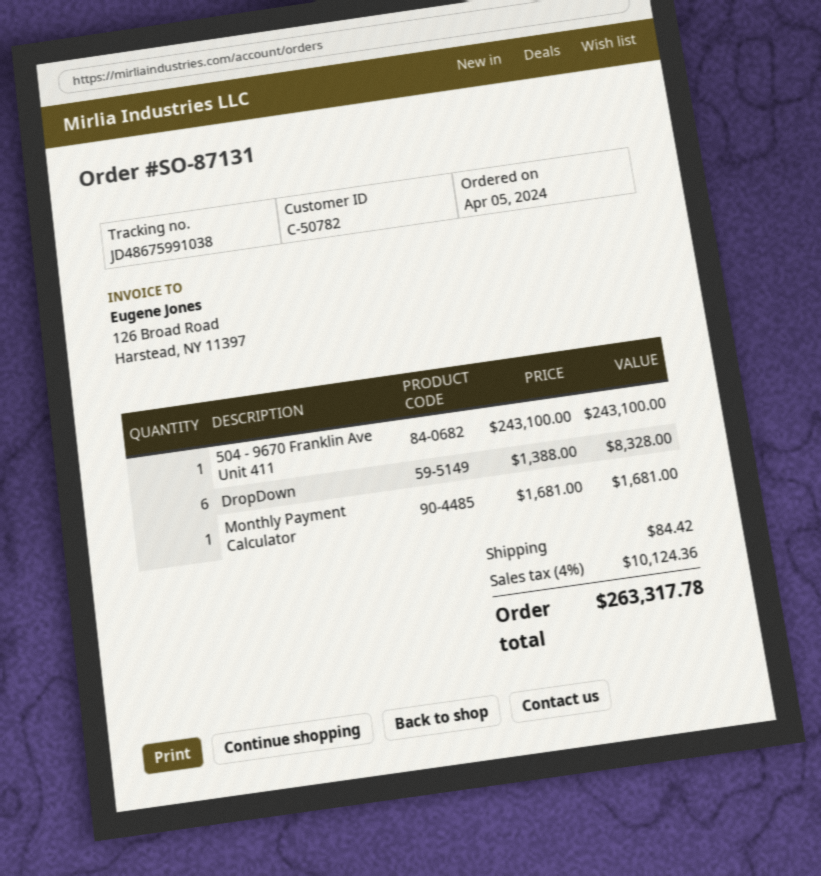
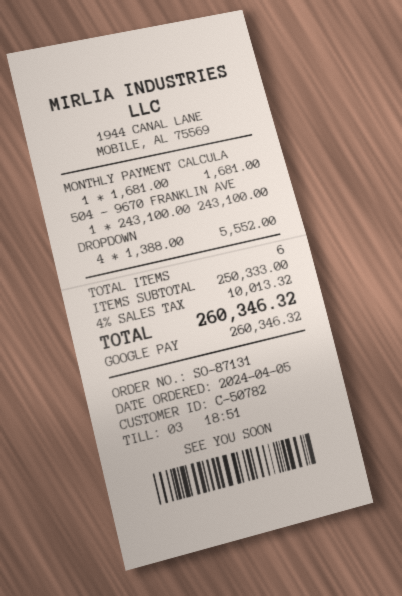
DropDown: 6 x 1388.00 = 8328.00 -> 4 x 1388.00 = 5552.00
shipping: 84.42 -> none
tax: 4% = 10124.36 -> 4% = 10013.32
total: 263317.78 -> 260346.32

